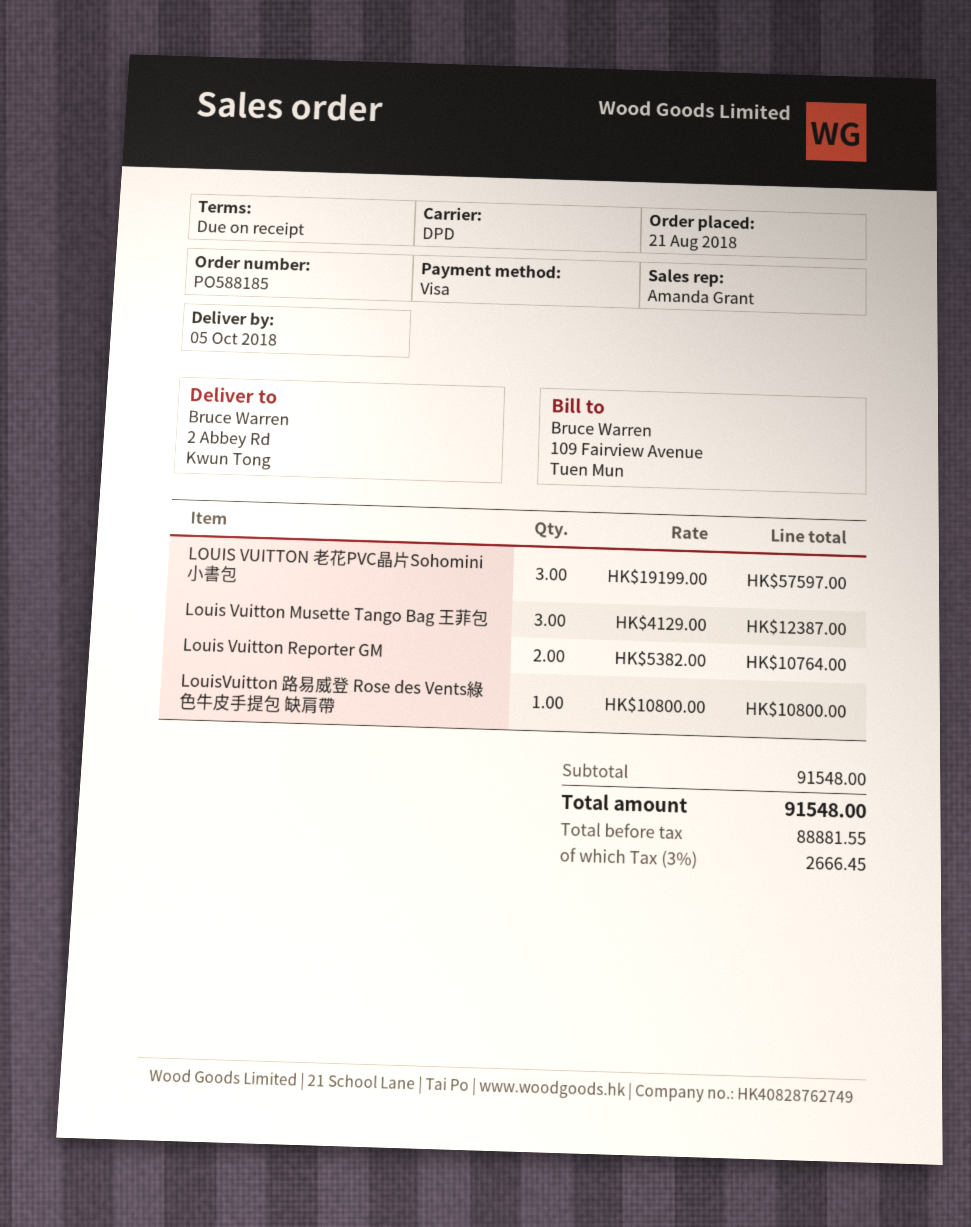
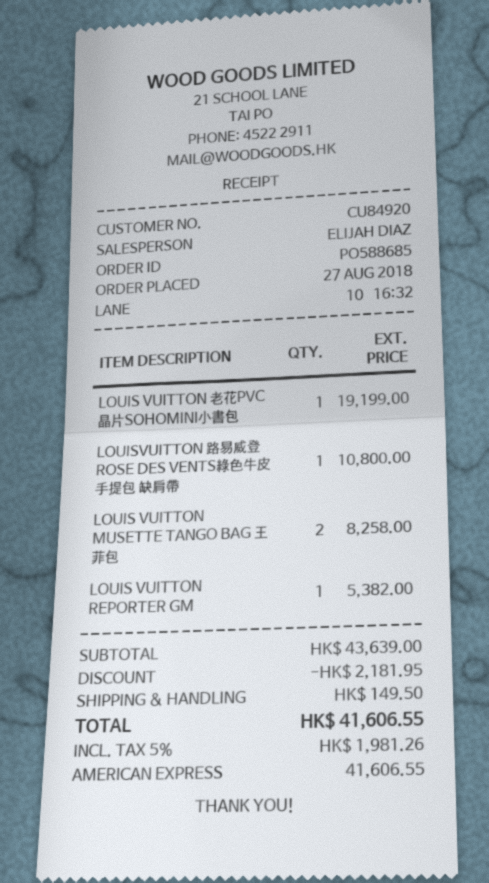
order number: PO588185 -> PO588685
order date: 2018-08-21 -> 2018-08-27
sales rep: Amanda Grant -> ELIJAH DIAZ
payment method: Visa -> American Express
LOUIS VUITTON 老花PVC晶片Sohomini小書包: 3 for 57597.00 -> 1 for 19199.00
Louis Vuitton Musette Tango Bag 王菲包: 3 for 12387.00 -> 2 for 8258.00
Louis Vuitton Reporter GM: 2 for 10764.00 -> 1 for 5382.00
subtotal: 91548.00 -> 43639.00
discount: none -> 2181.95
shipping: none -> 149.50
tax: 3% = 2666.45 -> 5% = 1981.26
total: 91548.00 -> 41606.55

